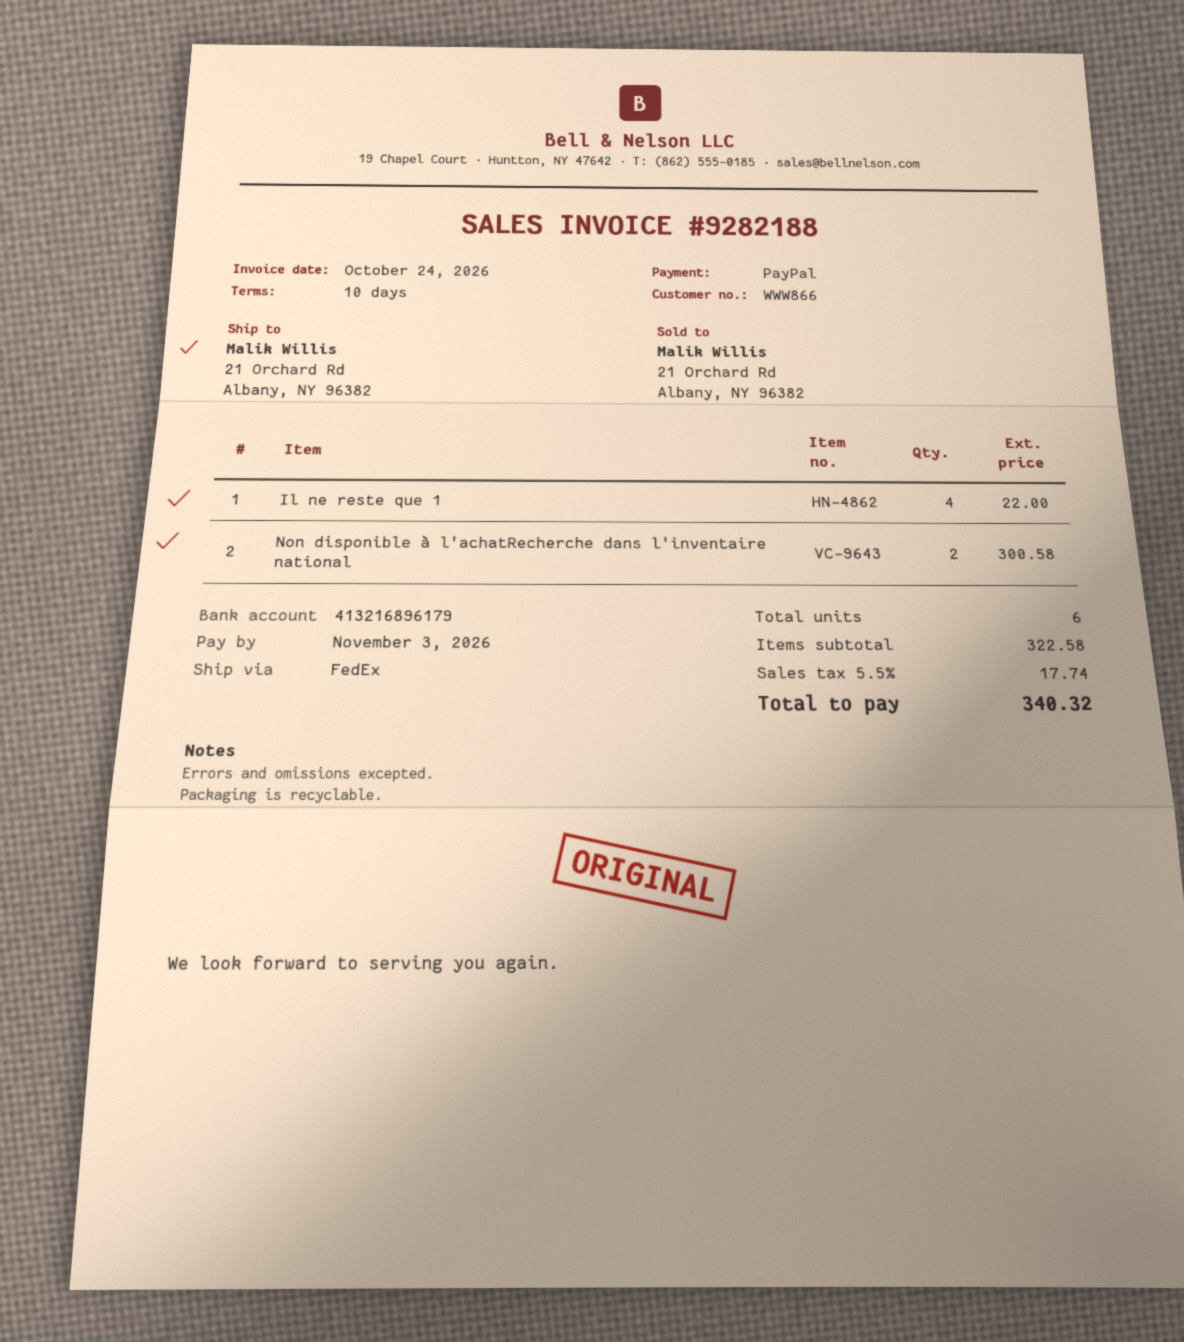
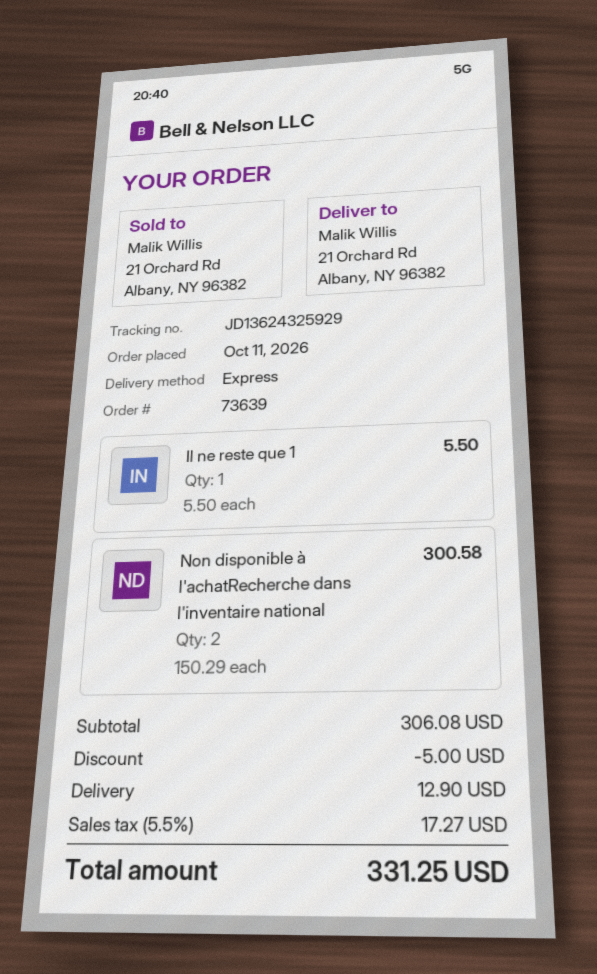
shipping method: FedEx -> express
Il ne reste que 1: 4 for 22.00 -> 1 for 5.50
subtotal: 322.58 -> 306.08
discount: none -> 5.00
shipping: none -> 12.90
tax: 5.5% = 17.74 -> 5.5% = 17.27
total: 340.32 -> 331.25

